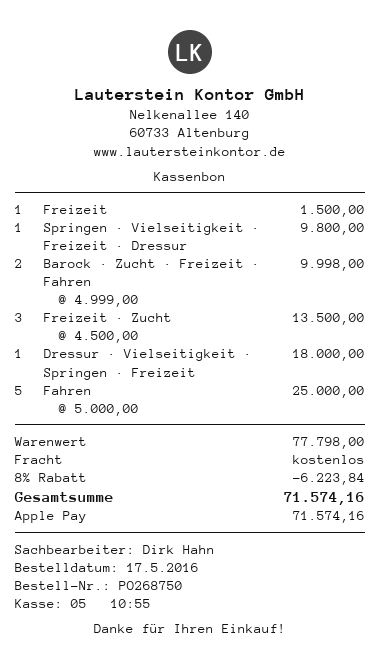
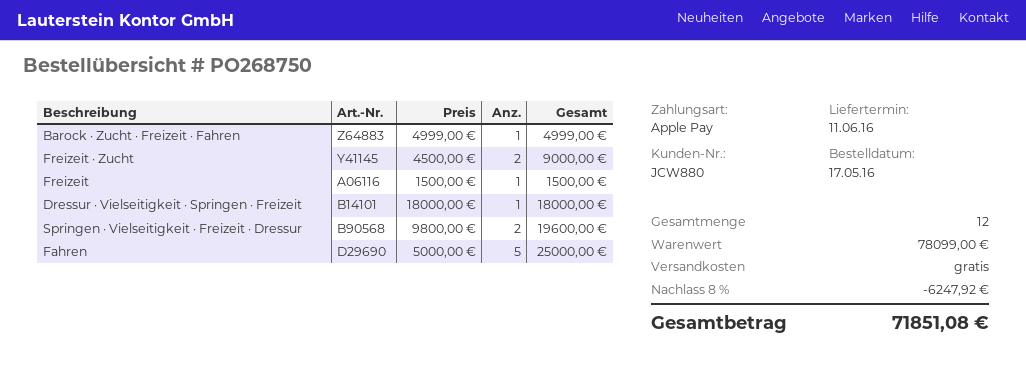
Springen · Vielseitigkeit · Freizeit · Dressur: 1 x 9800.00 = 9800.00 -> 2 x 9800.00 = 19600.00
Barock · Zucht · Freizeit · Fahren: 2 x 4999.00 = 9998.00 -> 1 x 4999.00 = 4999.00
Freizeit · Zucht: 3 x 4500.00 = 13500.00 -> 2 x 4500.00 = 9000.00
subtotal: 77798.00 -> 78099.00
discount: 8% = 6223.84 -> 8% = 6247.92
total: 71574.16 -> 71851.08

